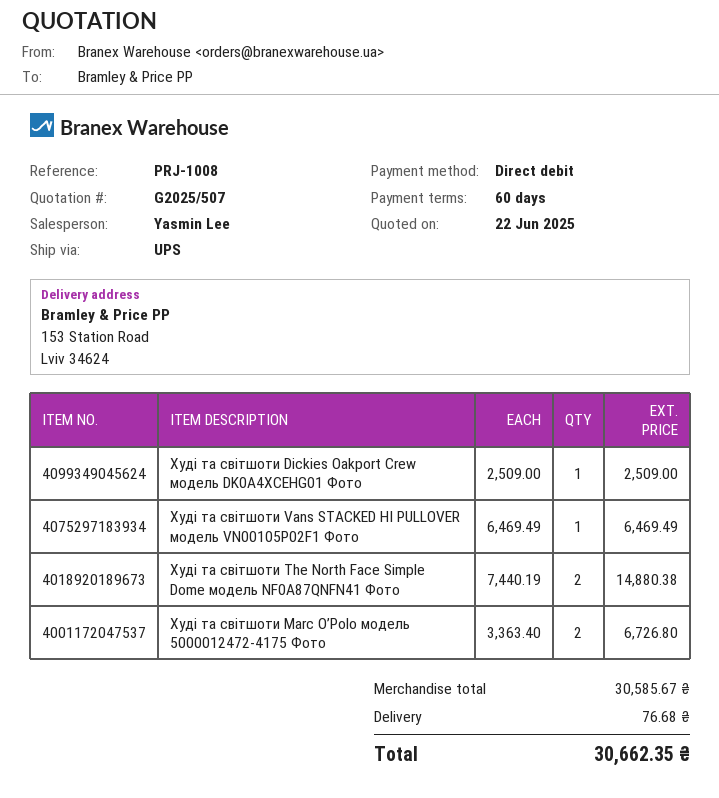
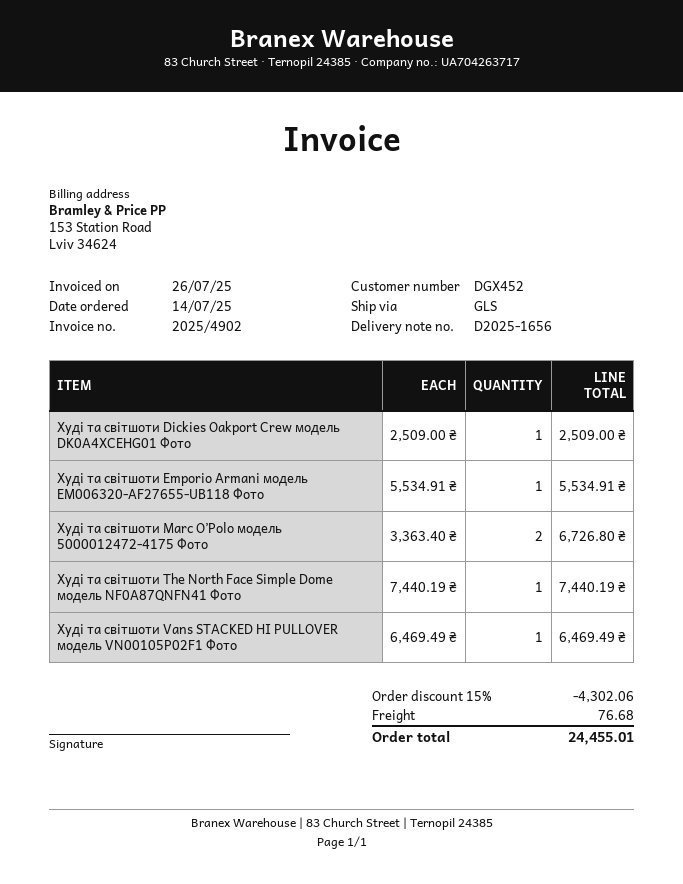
shipping method: UPS -> GLS
Худі та світшоти The North Face Simple Dome модель NF0A87QNFN41 Фото: 2 x 7440.19 = 14880.38 -> 1 x 7440.19 = 7440.19
Худі та світшоти Emporio Armani модель EM006320-AF27655-UB118 Фото: none -> 1 x 5534.91 = 5534.91
discount: none -> 15% = 4302.06
total: 30662.35 -> 24455.01

